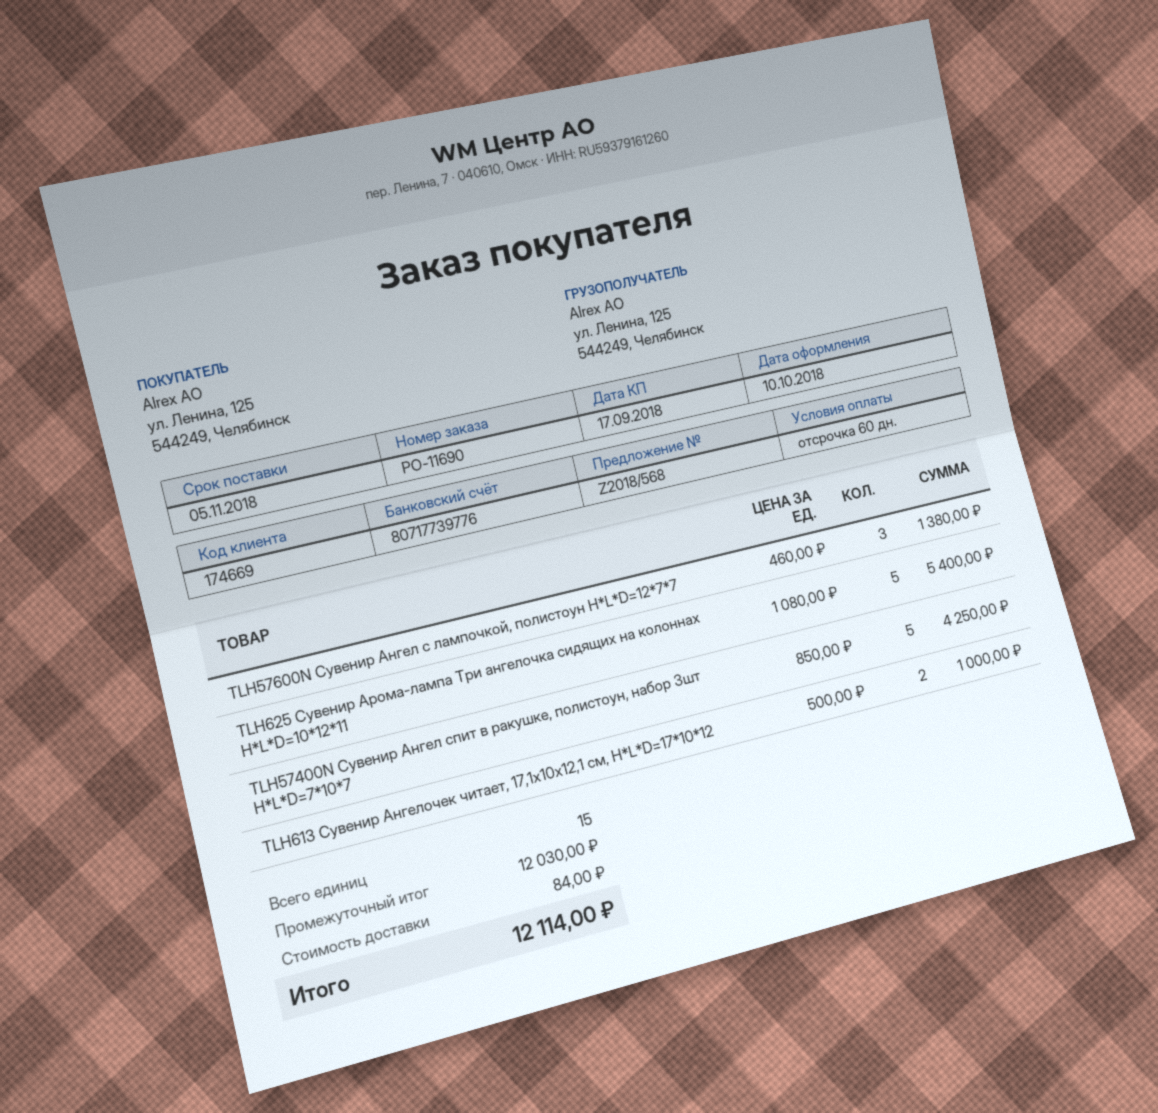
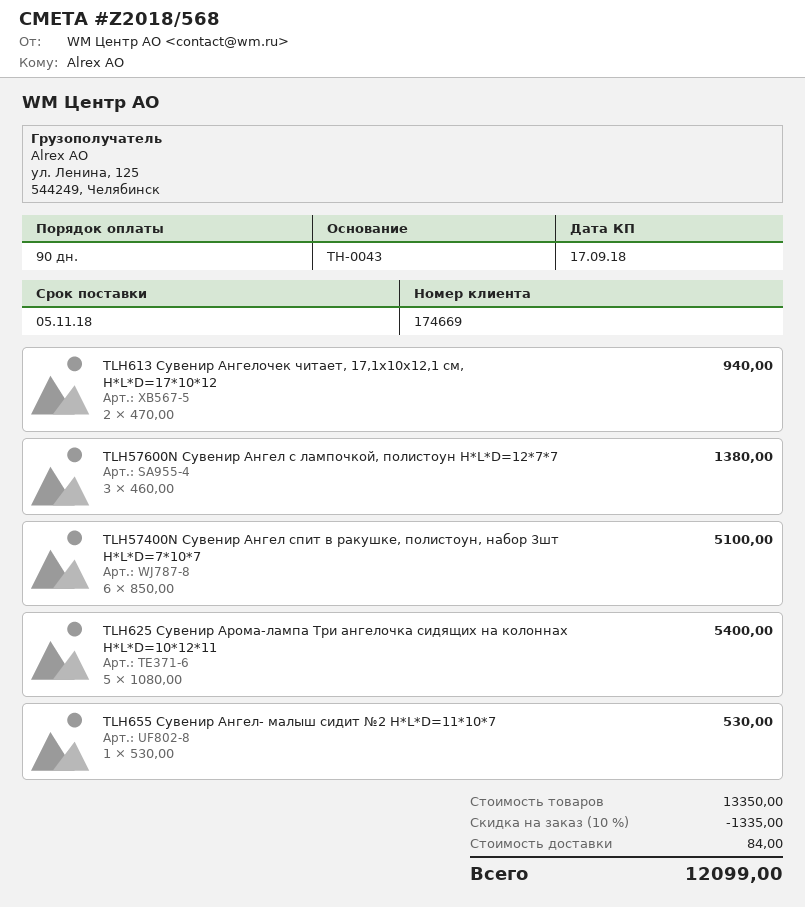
payment terms: 60 days -> 90 days
TLH57400N Сувенир Ангел спит в ракушке, полистоун, набор 3шт Н*L*D=7*10*7: 5 x 850.00 = 4250.00 -> 6 x 850.00 = 5100.00
TLH613 Сувенир Ангелочек читает, 17,1х10х12,1 см, Н*L*D=17*10*12: 2 x 500.00 = 1000.00 -> 2 x 470.00 = 940.00
TLH655 Сувенир Ангел- малыш сидит №2 Н*L*D=11*10*7: none -> 1 x 530.00 = 530.00
subtotal: 12030.00 -> 13350.00
discount: none -> 10% = 1335.00
total: 12114.00 -> 12099.00

